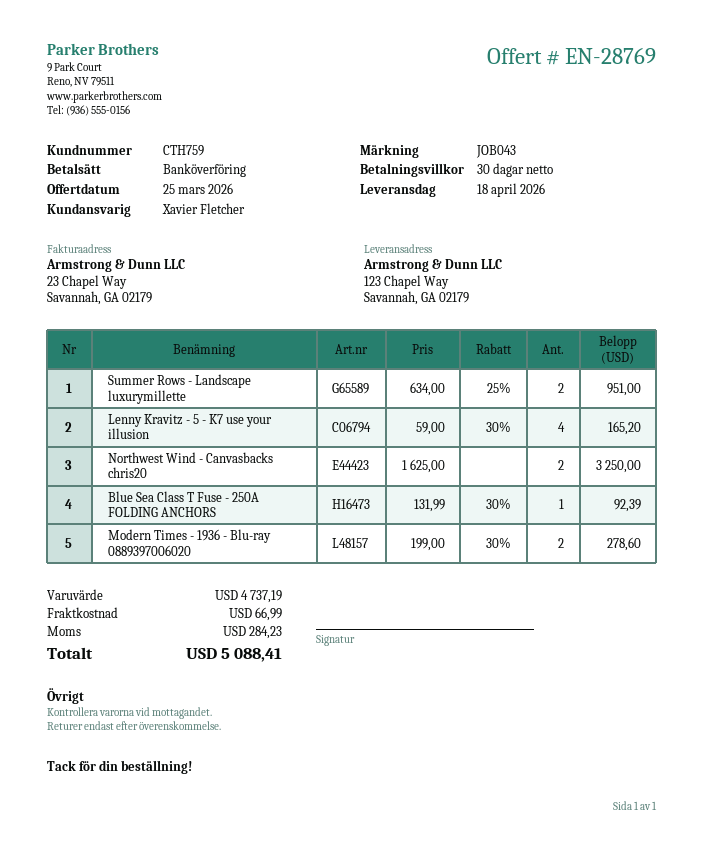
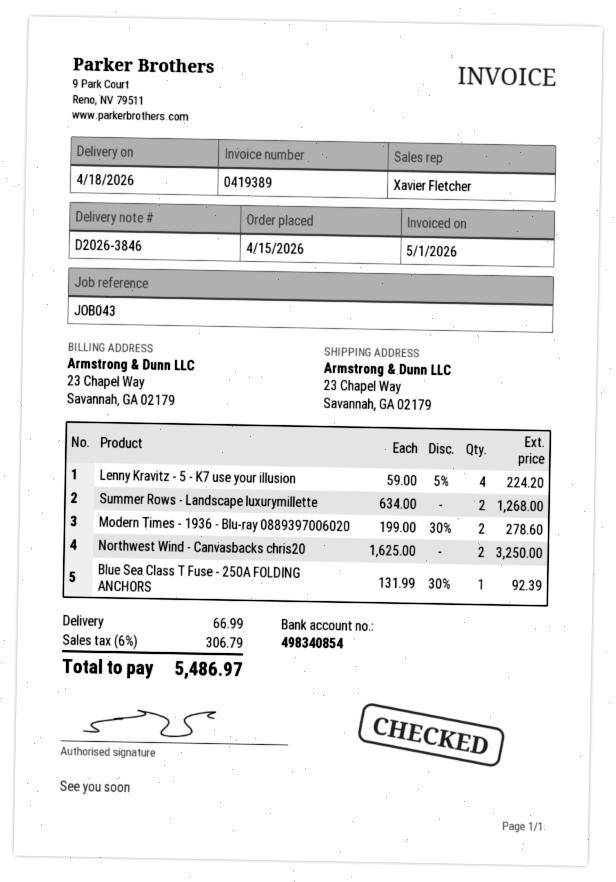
ship to: 123 Chapel Way, Savannah, GA 02179 -> 23 Chapel Way, Savannah, GA 02179
Summer Rows - Landscape luxurymillette: 2 x 634.00 - 25% = 951.00 -> 2 x 634.00 = 1268.00
Lenny Kravitz - 5 - K7 use your illusion: 4 x 59.00 - 30% = 165.20 -> 4 x 59.00 - 5% = 224.20
tax: 284.23 -> 306.79
total: 5088.41 -> 5486.97

